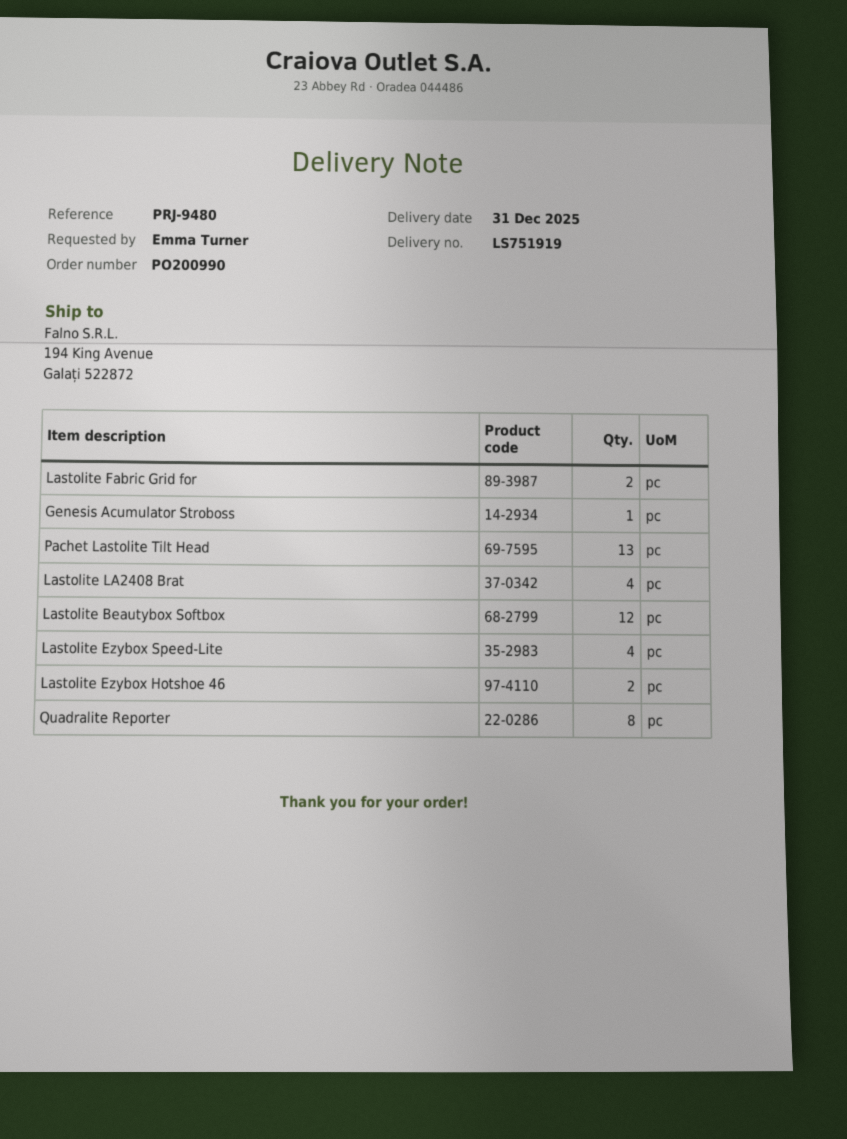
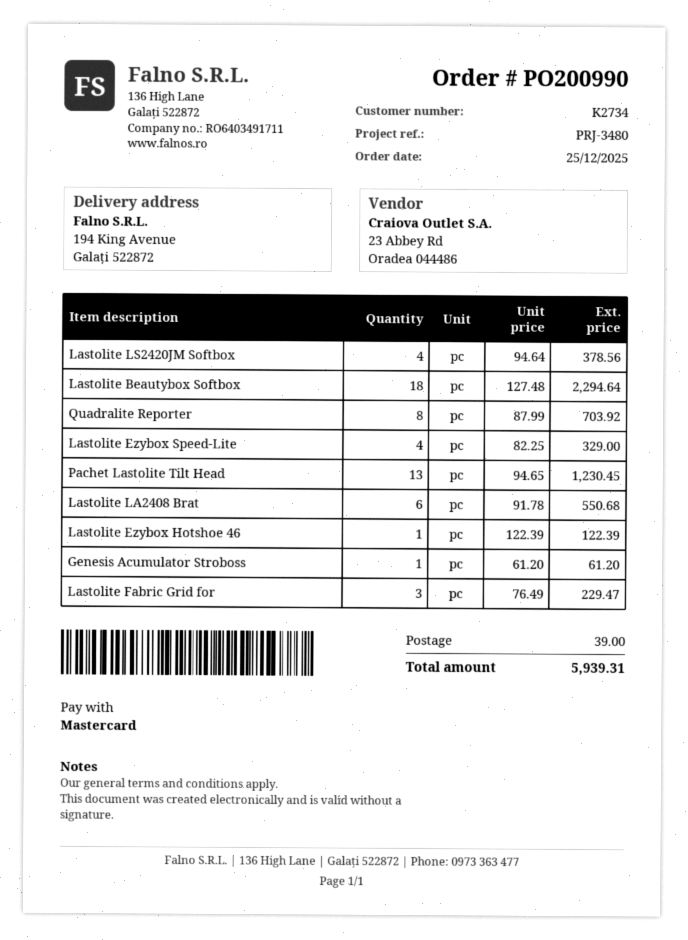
reference: PRJ-9480 -> PRJ-3480
Lastolite Fabric Grid for: 2 -> 3
Lastolite LA2408 Brat: 4 -> 6
Lastolite Beautybox Softbox: 12 -> 18
Lastolite Ezybox Hotshoe 46: 2 -> 1
Lastolite LS2420JM Softbox: none -> 4

